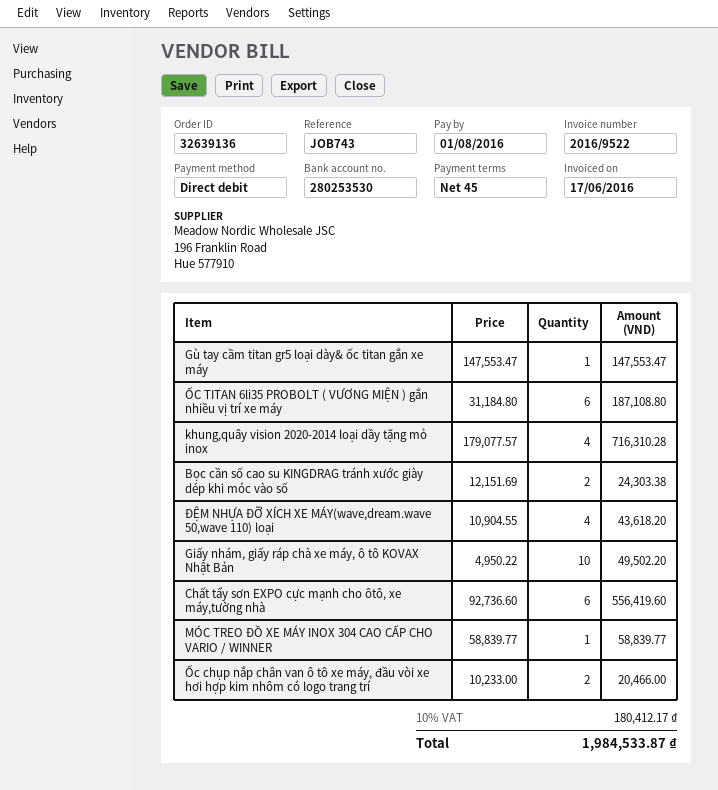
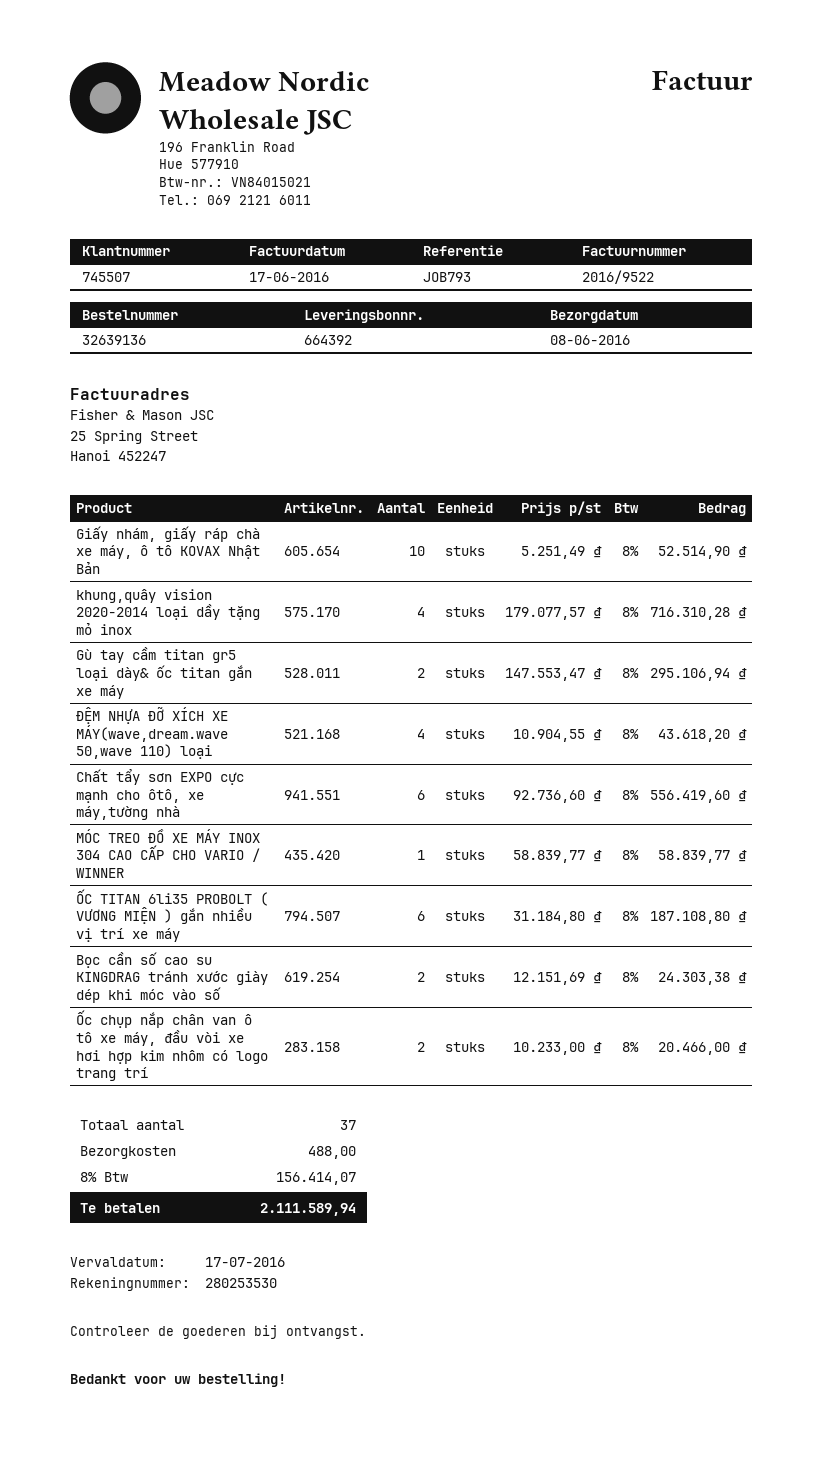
due date: 2016-08-01 -> 2016-07-17
reference: JOB743 -> JOB793
Gù tay cầm titan gr5 loại dày& ốc titan gắn xe máy: 1 x 147553.47 = 147553.47 -> 2 x 147553.47 = 295106.94
Giấy nhám, giấy ráp chà xe máy, ô tô KOVAX Nhật Bản: 10 x 4950.22 = 49502.20 -> 10 x 5251.49 = 52514.90
shipping: none -> 488.00
tax: 10% = 180412.17 -> 8% = 156414.07
total: 1984533.87 -> 2111589.94

